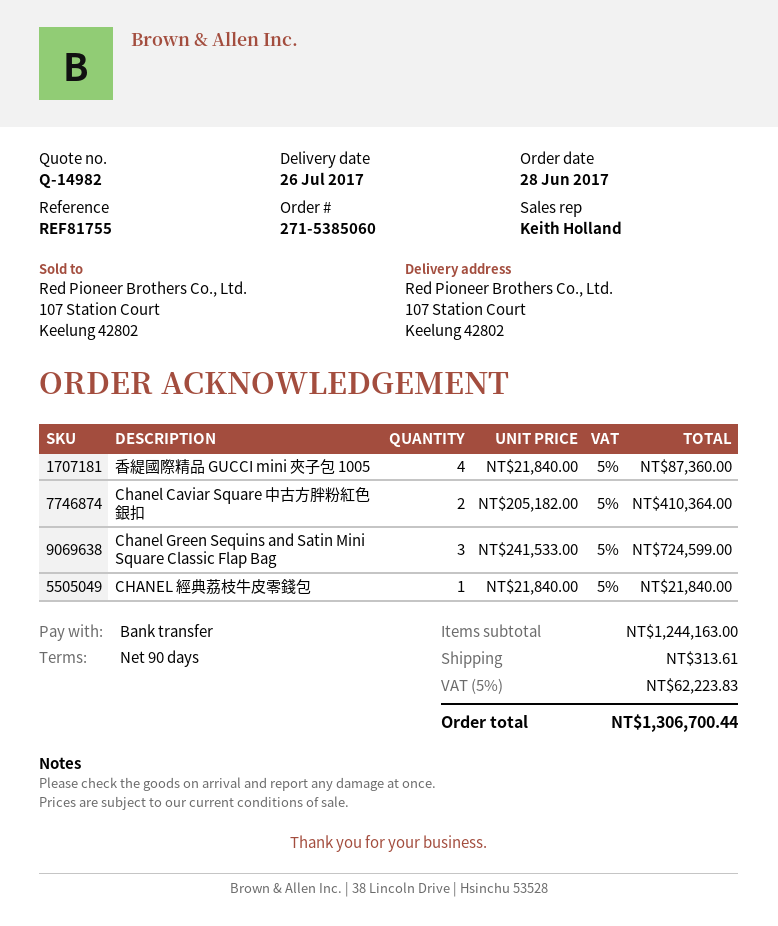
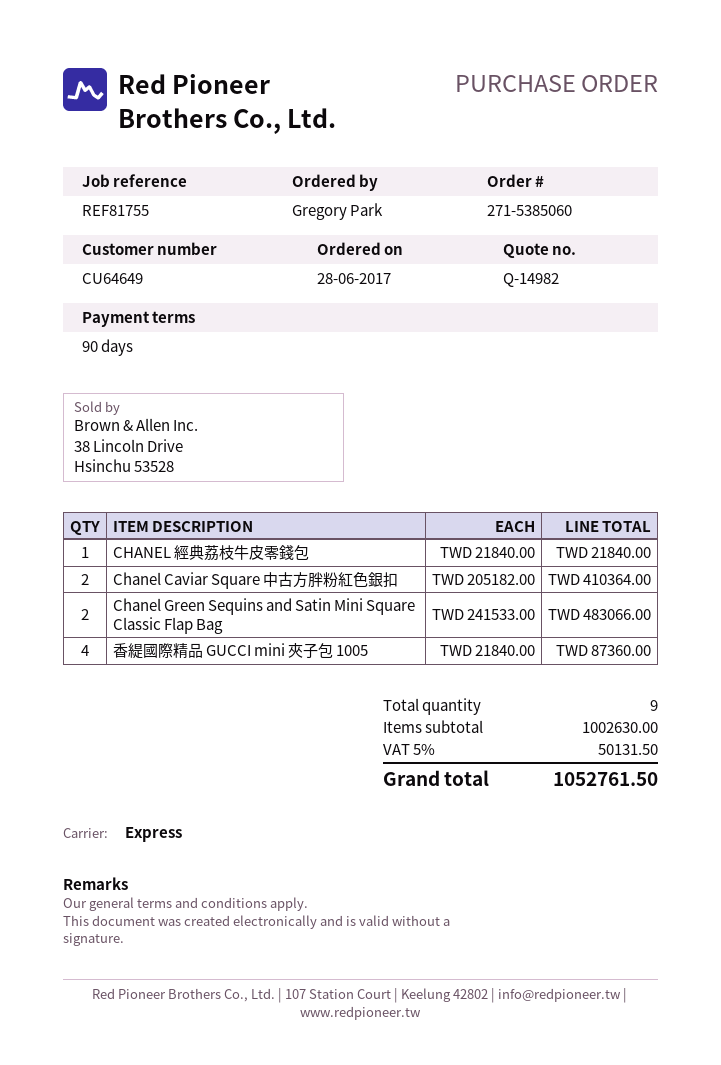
Chanel Green Sequins and Satin Mini Square Classic Flap Bag: 3 x 241533.00 = 724599.00 -> 2 x 241533.00 = 483066.00
subtotal: 1244163.00 -> 1002630.00
shipping: 313.61 -> none
tax: 5% = 62223.83 -> 5% = 50131.50
total: 1306700.44 -> 1052761.50

